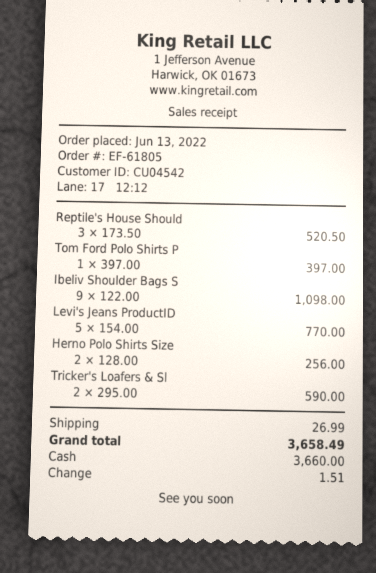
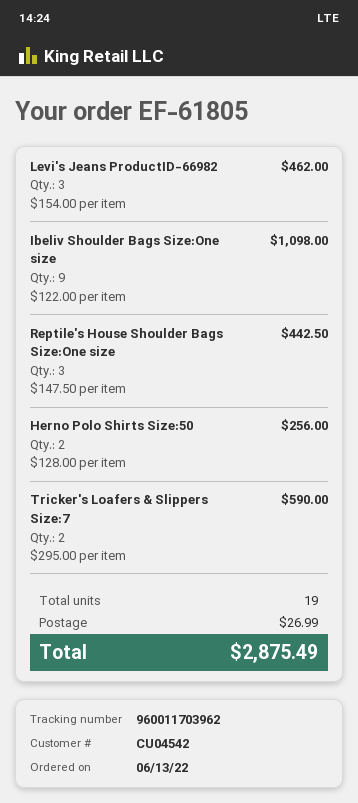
Reptile's House Should: 3 x 173.50 = 520.50 -> 3 x 147.50 = 442.50
Tom Ford Polo Shirts P: 1 x 397.00 = 397.00 -> none
Levi's Jeans ProductID: 5 x 154.00 = 770.00 -> 3 x 154.00 = 462.00
total: 3658.49 -> 2875.49

